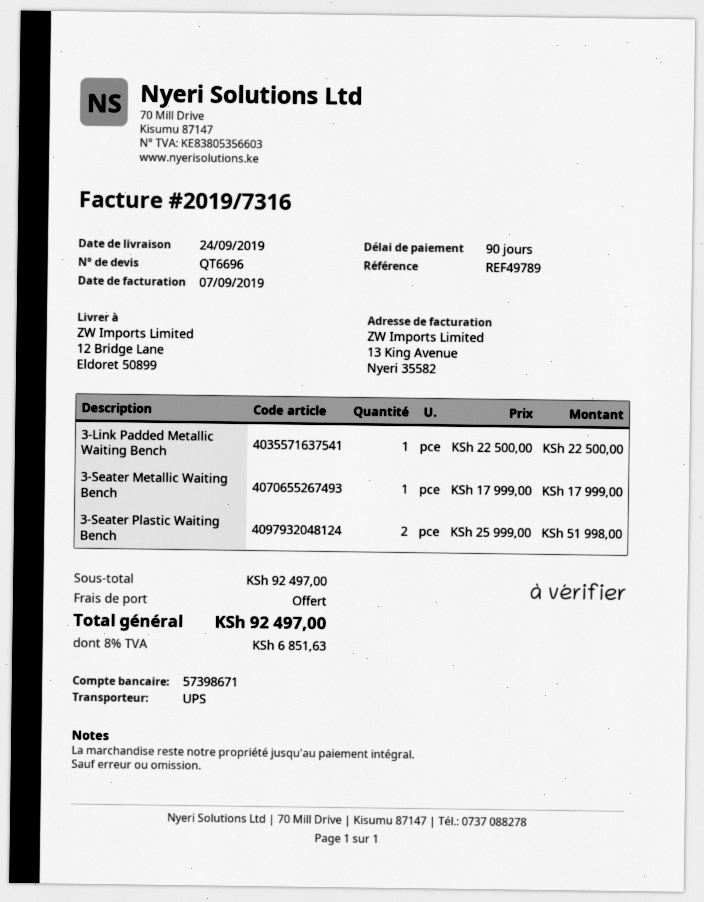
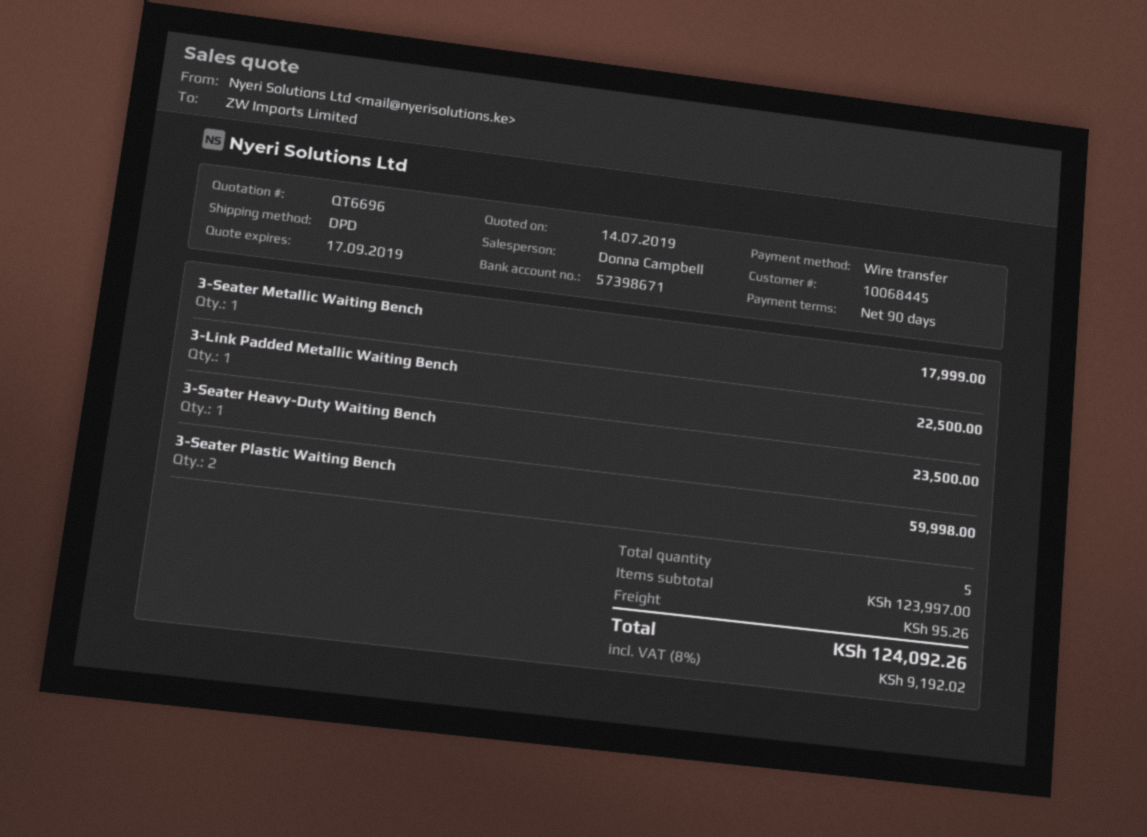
shipping method: UPS -> DPD
3-Seater Plastic Waiting Bench: 2 for 51998.00 -> 2 for 59998.00
3-Seater Heavy-Duty Waiting Bench: none -> 1 for 23500.00
subtotal: 92497.00 -> 123997.00
shipping: 0.00 -> 95.26
tax: 8% = 6851.63 -> 8% = 9192.02
total: 92497.00 -> 124092.26

